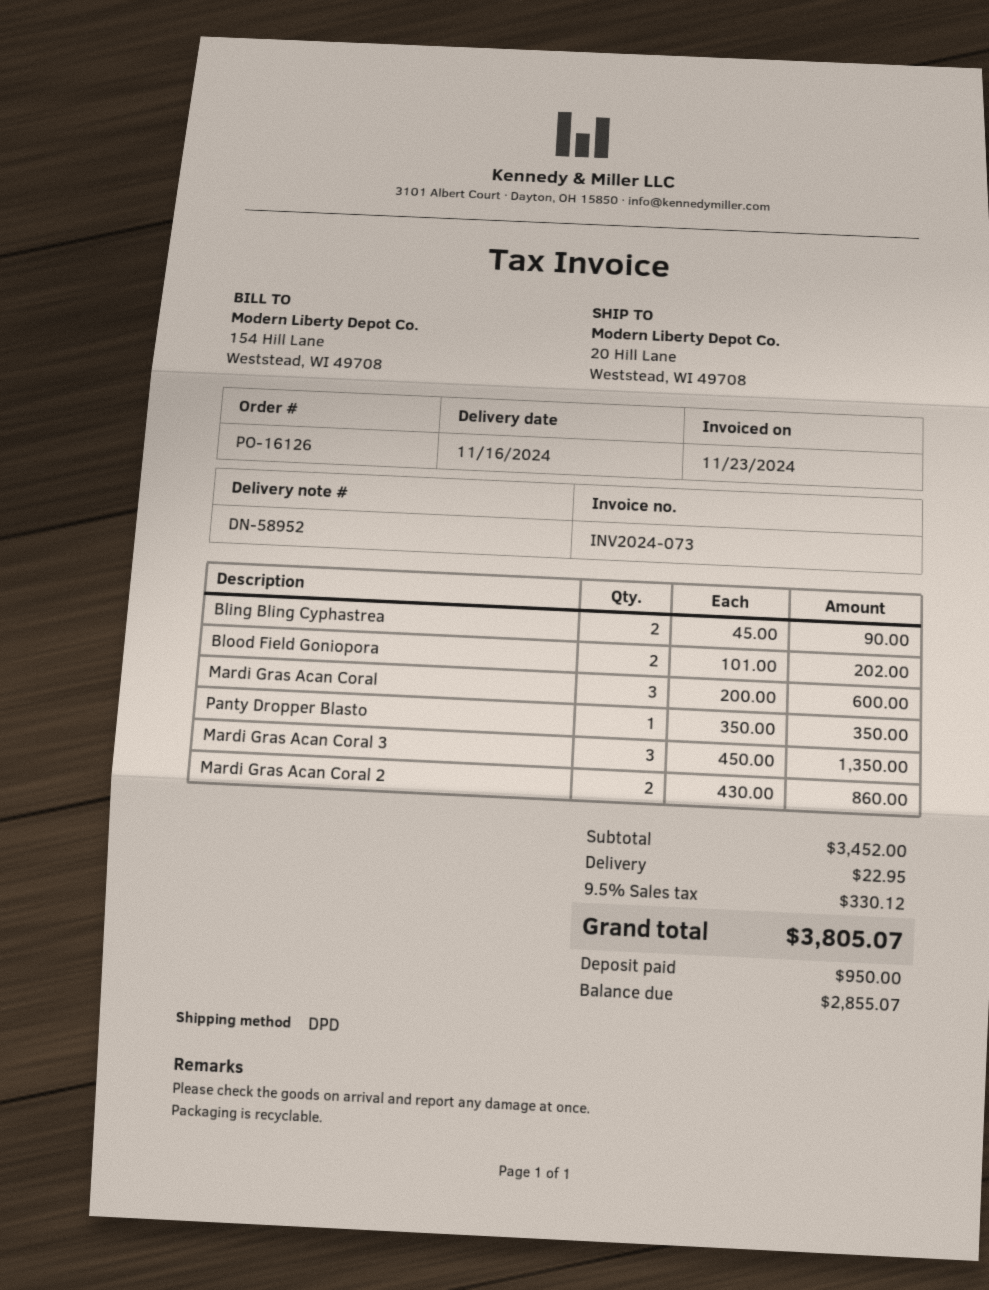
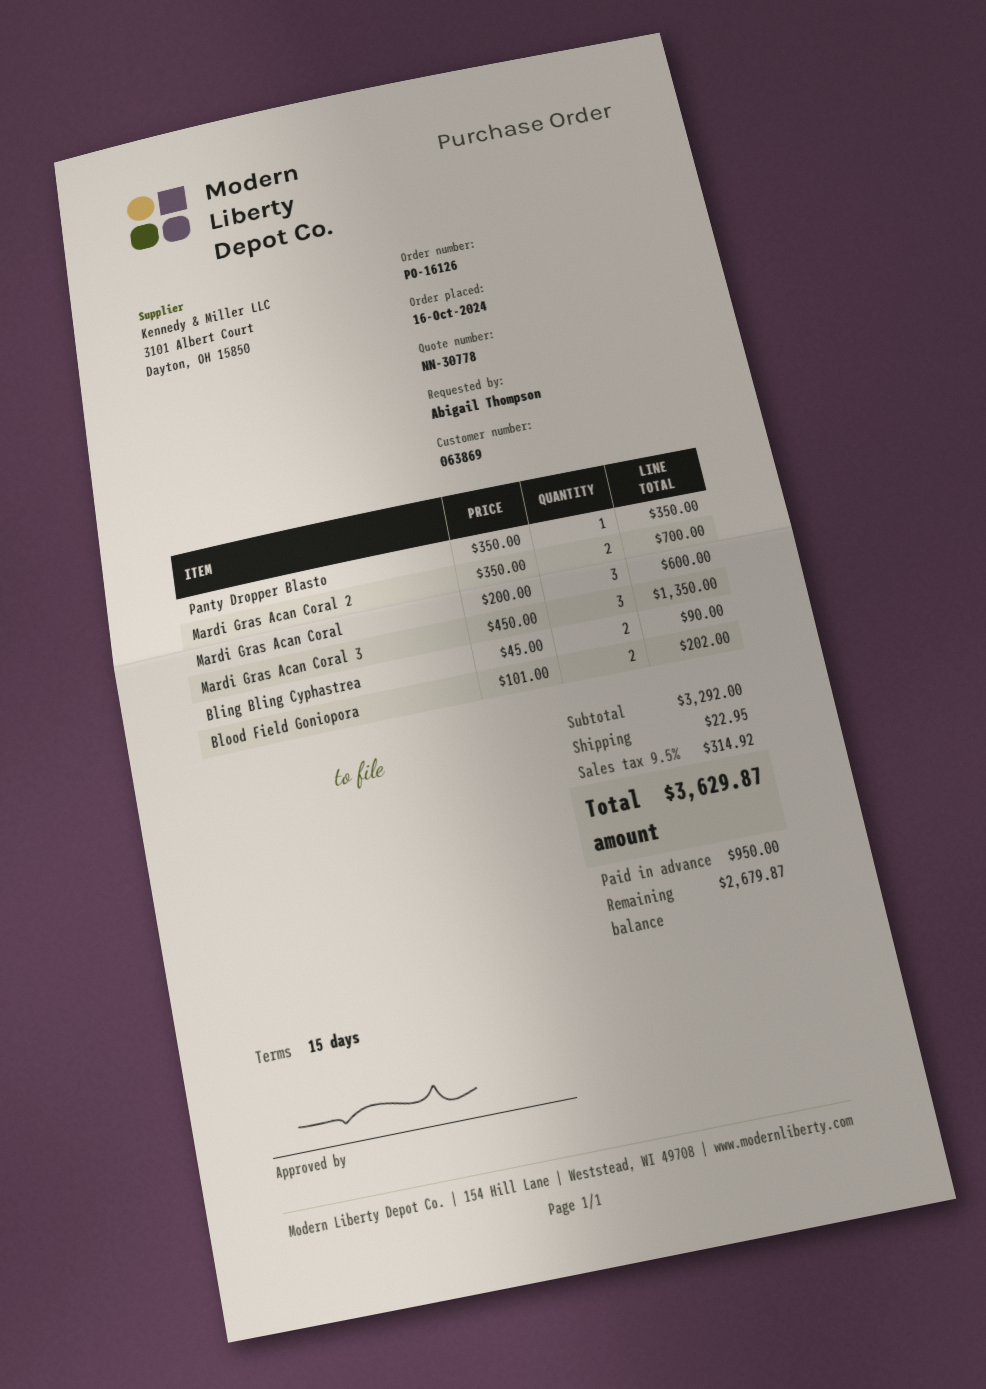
Mardi Gras Acan Coral 2: 2 x 430.00 = 860.00 -> 2 x 350.00 = 700.00
subtotal: 3452.00 -> 3292.00
tax: 9.5% = 330.12 -> 9.5% = 314.92
total: 3805.07 -> 3629.87
balance: 2855.07 -> 2679.87

